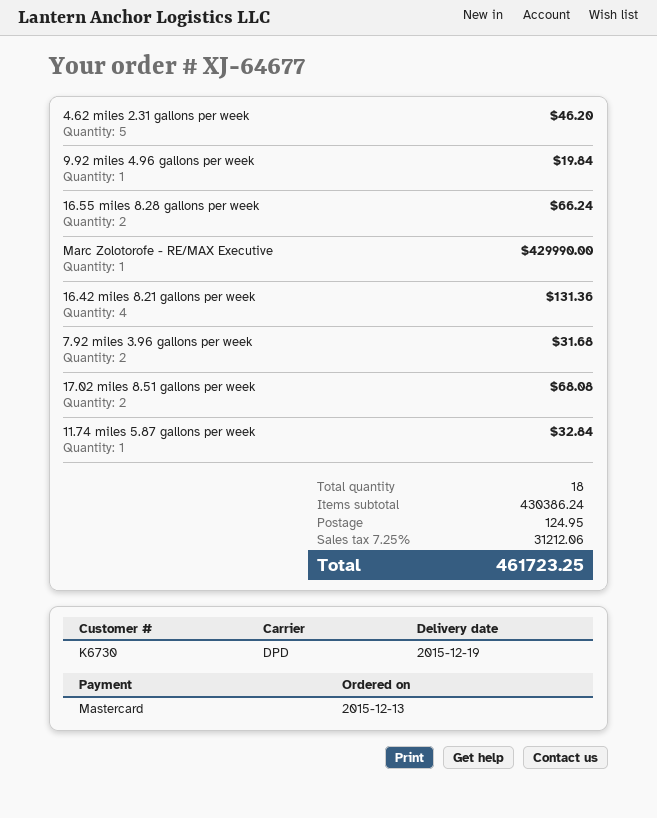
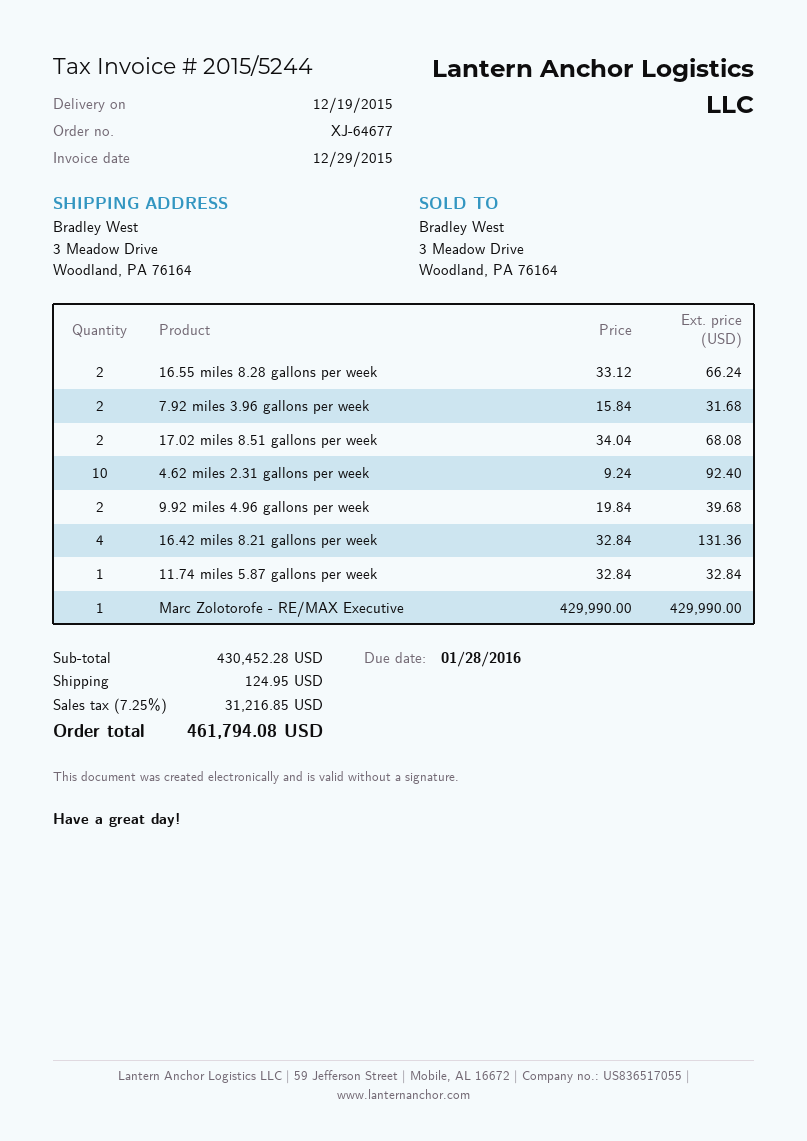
4.62 miles 2.31 gallons per week: 5 for 46.20 -> 10 for 92.40
9.92 miles 4.96 gallons per week: 1 for 19.84 -> 2 for 39.68
subtotal: 430386.24 -> 430452.28
tax: 7.25% = 31212.06 -> 7.25% = 31216.85
total: 461723.25 -> 461794.08

